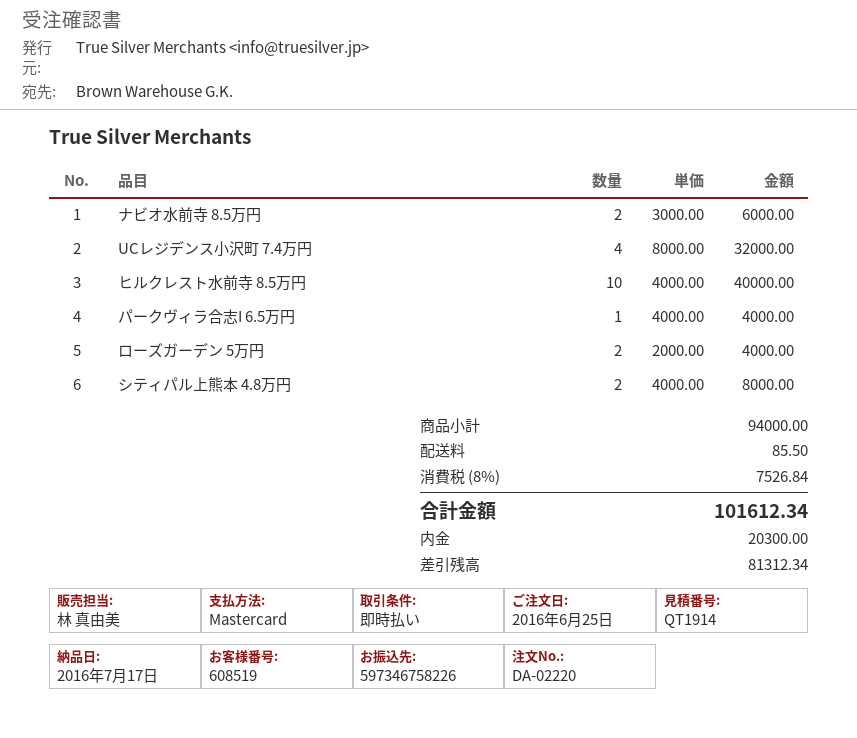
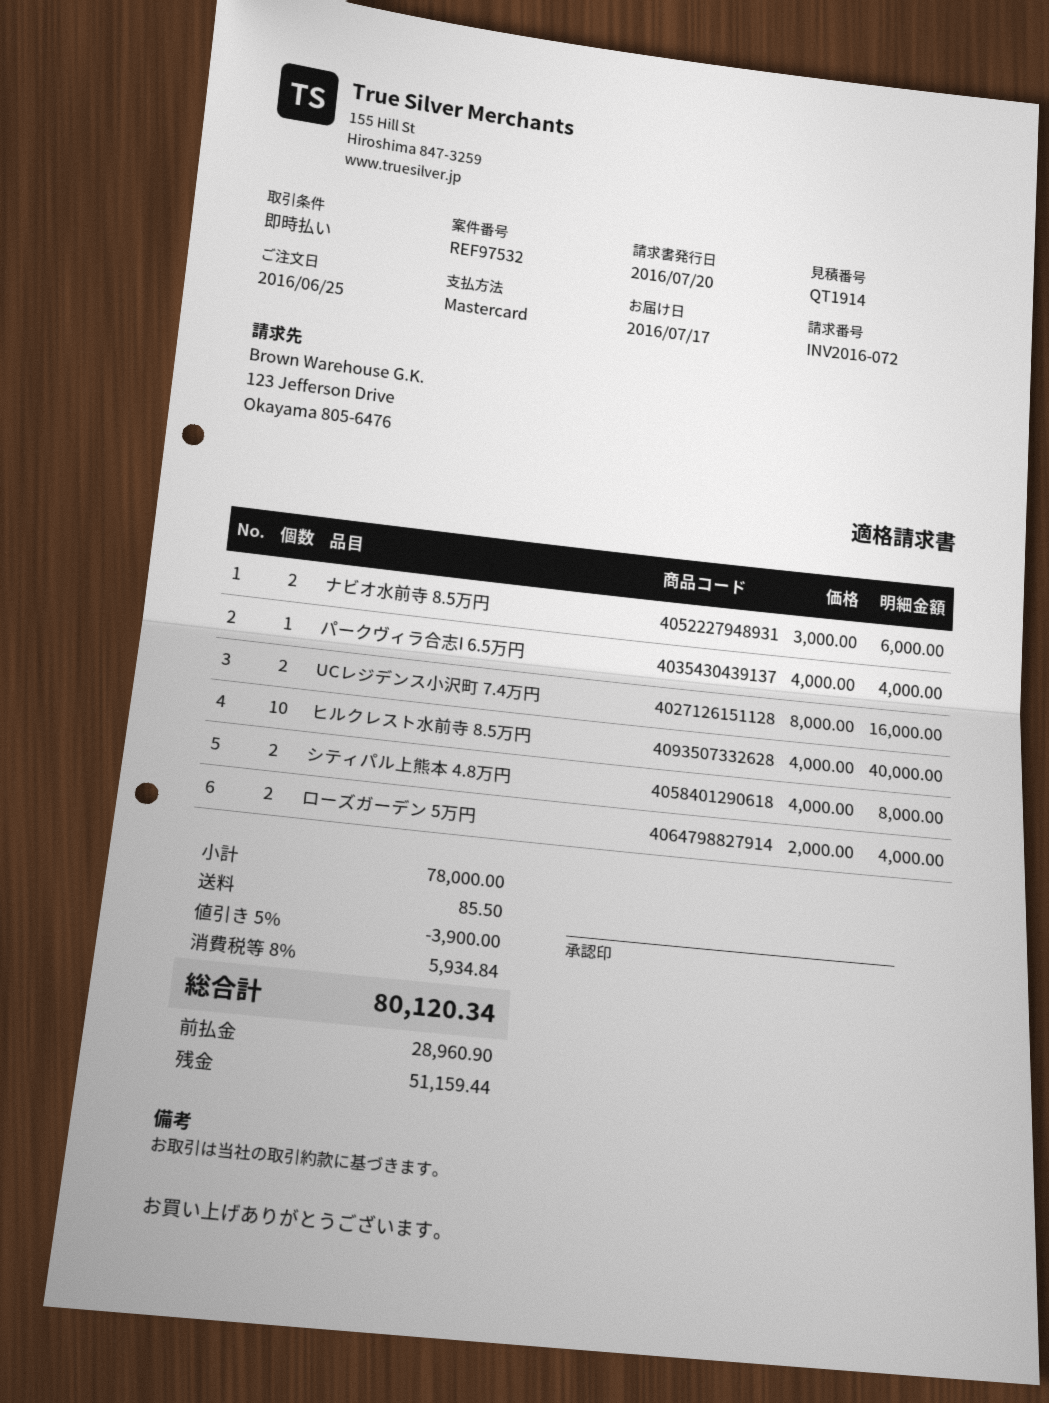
UCレジデンス小沢町 7.4万円: 4 x 8000.00 = 32000.00 -> 2 x 8000.00 = 16000.00
subtotal: 94000.00 -> 78000.00
discount: none -> 5% = 3900.00
tax: 8% = 7526.84 -> 8% = 5934.84
total: 101612.34 -> 80120.34
deposit: 20300.00 -> 28960.90
balance: 81312.34 -> 51159.44

